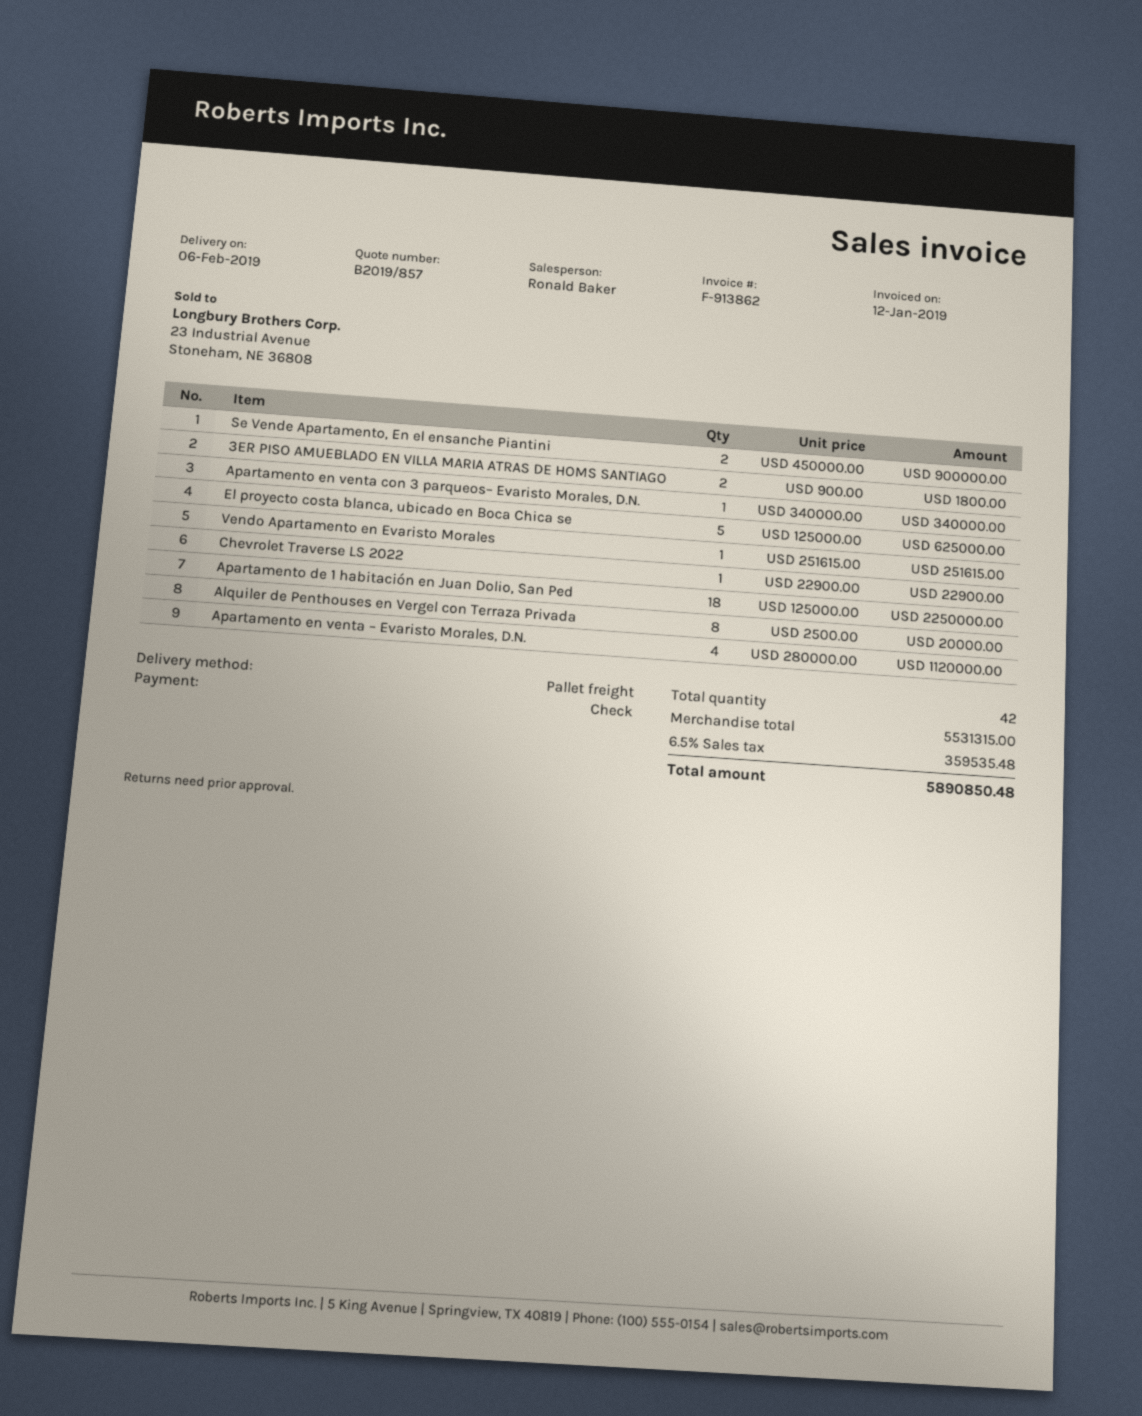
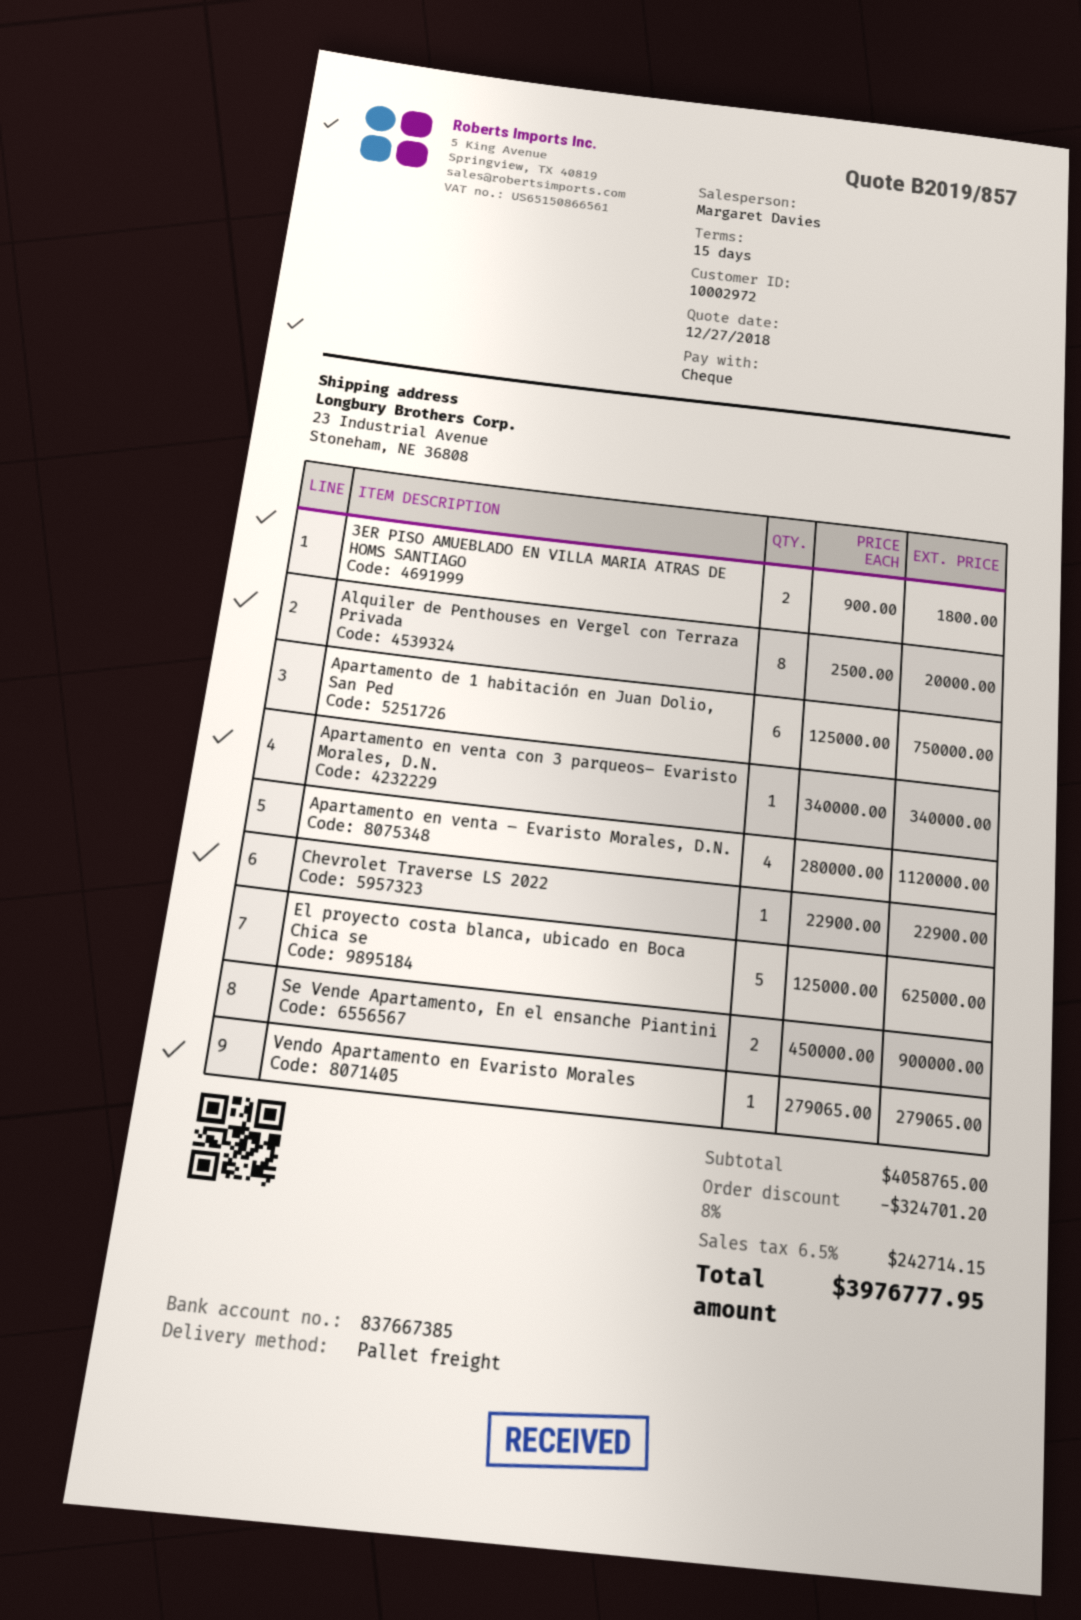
sales rep: Ronald Baker -> Margaret Davies
Vendo Apartamento en Evaristo Morales: 1 x 251615.00 = 251615.00 -> 1 x 279065.00 = 279065.00
Apartamento de 1 habitación en Juan Dolio, San Ped: 18 x 125000.00 = 2250000.00 -> 6 x 125000.00 = 750000.00
subtotal: 5531315.00 -> 4058765.00
discount: none -> 8% = 324701.20
tax: 6.5% = 359535.48 -> 6.5% = 242714.15
total: 5890850.48 -> 3976777.95

